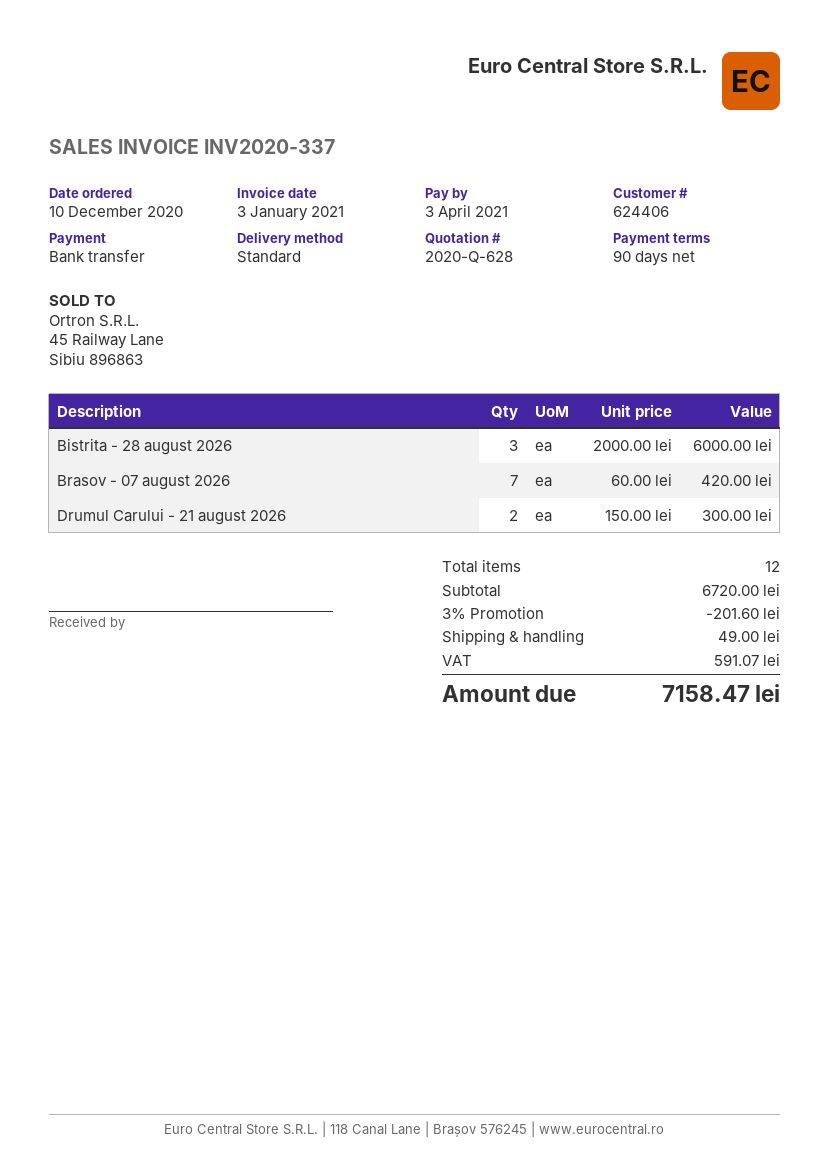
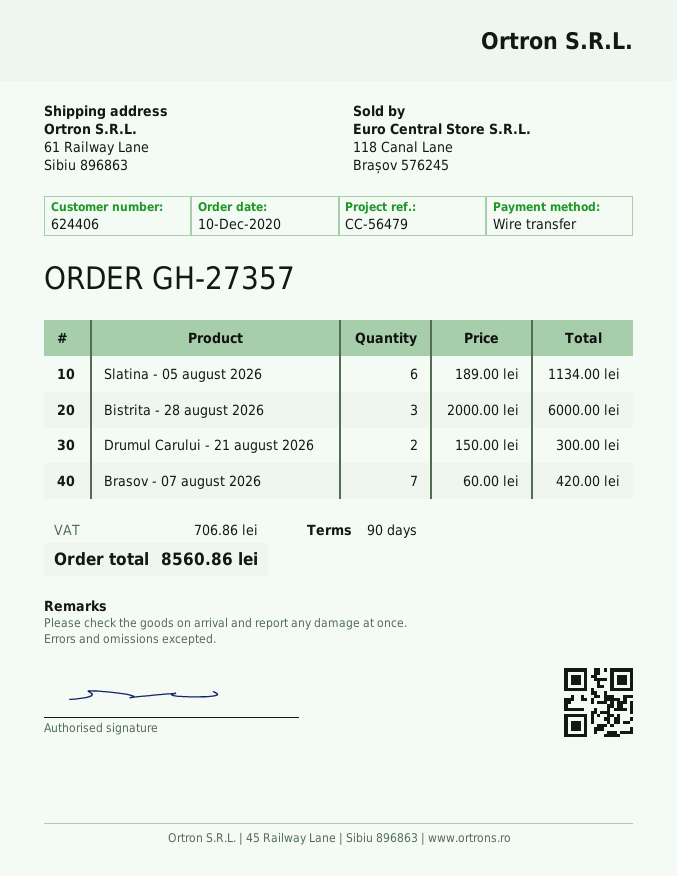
Slatina - 05 august 2026: none -> 6 x 189.00 = 1134.00
discount: 3% = 201.60 -> none
shipping: 49.00 -> none
tax: 591.07 -> 706.86
total: 7158.47 -> 8560.86

